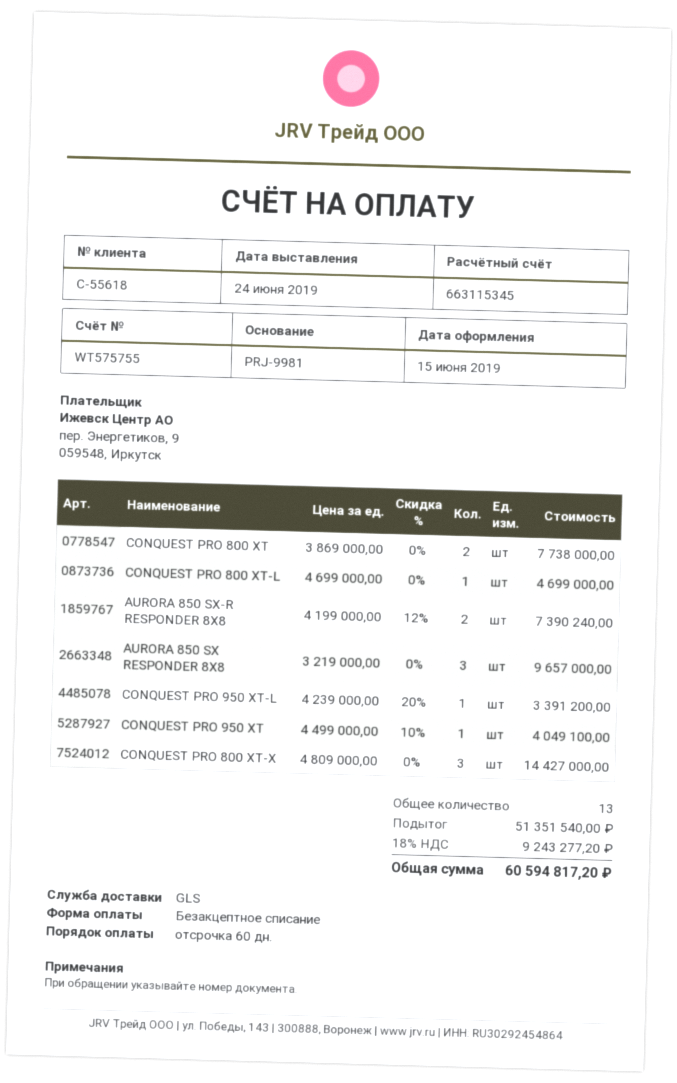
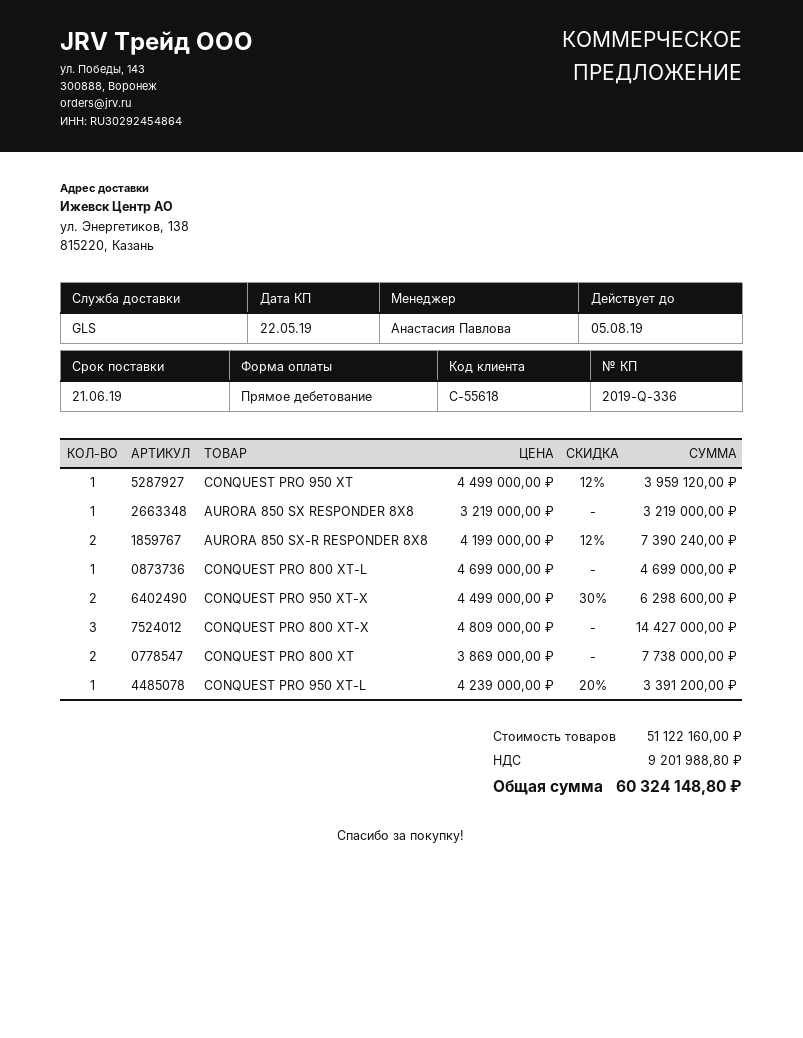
AURORA 850 SX RESPONDER 8X8: 3 x 3219000.00 = 9657000.00 -> 1 x 3219000.00 = 3219000.00
CONQUEST PRO 950 XT: 1 x 4499000.00 - 10% = 4049100.00 -> 1 x 4499000.00 - 12% = 3959120.00
CONQUEST PRO 950 XT-X: none -> 2 x 4499000.00 - 30% = 6298600.00
subtotal: 51351540.00 -> 51122160.00
tax: 9243277.20 -> 9201988.80
total: 60594817.20 -> 60324148.80

